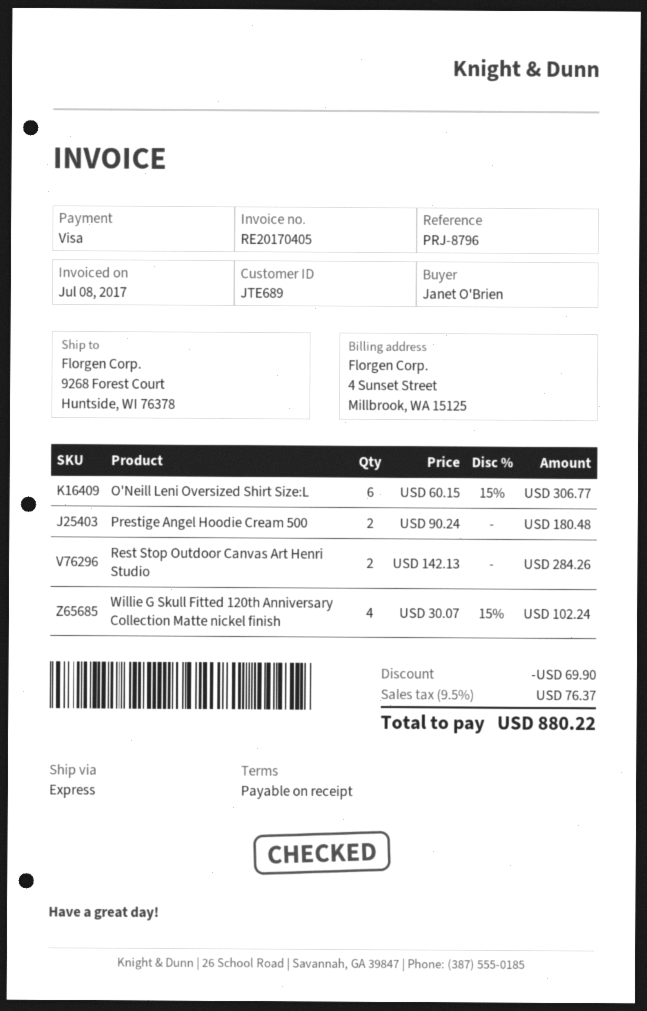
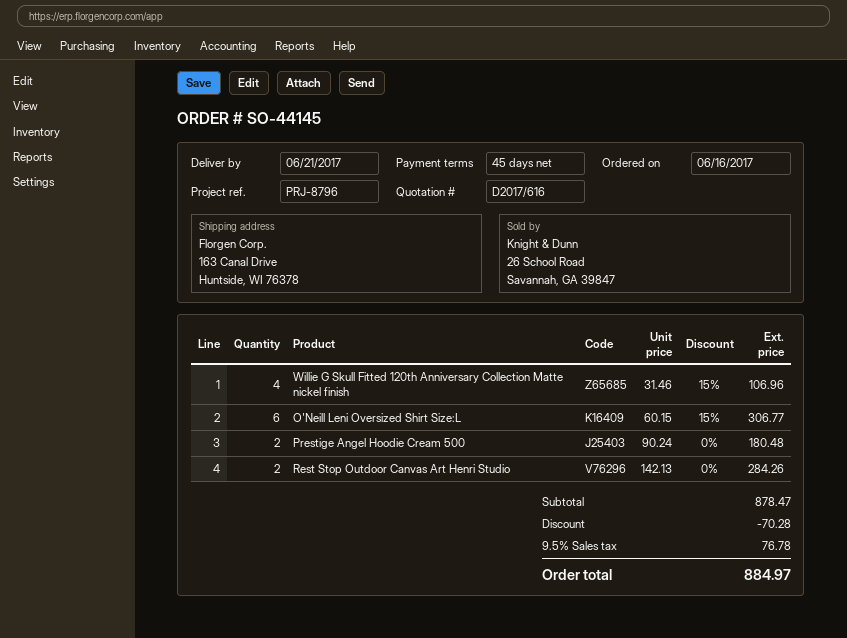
payment terms: on receipt -> 45 days
ship to: 9268 Forest Court, Huntside, WI 76378 -> 163 Canal Drive, Huntside, WI 76378
Willie G Skull Fitted 120th Anniversary Collection Matte nickel finish: 4 x 30.07 - 15% = 102.24 -> 4 x 31.46 - 15% = 106.96
discount: 69.90 -> 70.28
tax: 9.5% = 76.37 -> 9.5% = 76.78
total: 880.22 -> 884.97

